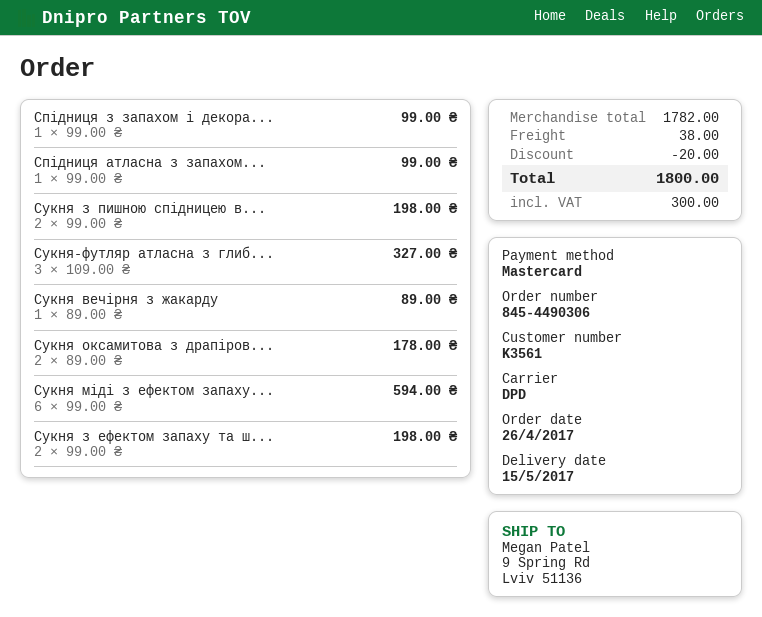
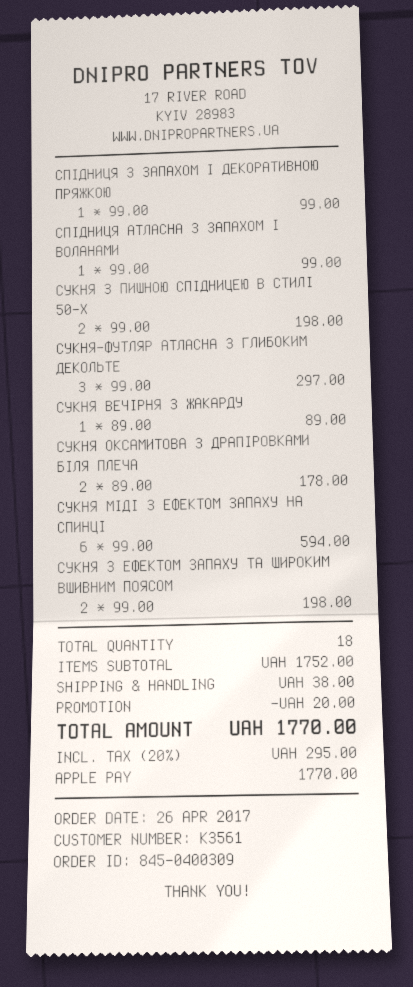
order number: 845-4490306 -> 845-0400309
payment method: Mastercard -> Apple Pay
Сукня-футляр атласна з глиб...: 3 x 109.00 = 327.00 -> 3 x 99.00 = 297.00
subtotal: 1782.00 -> 1752.00
tax: 300.00 -> 295.00
total: 1800.00 -> 1770.00

